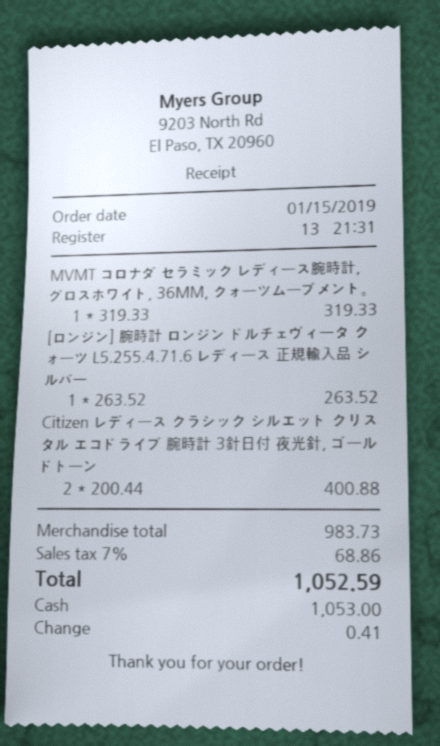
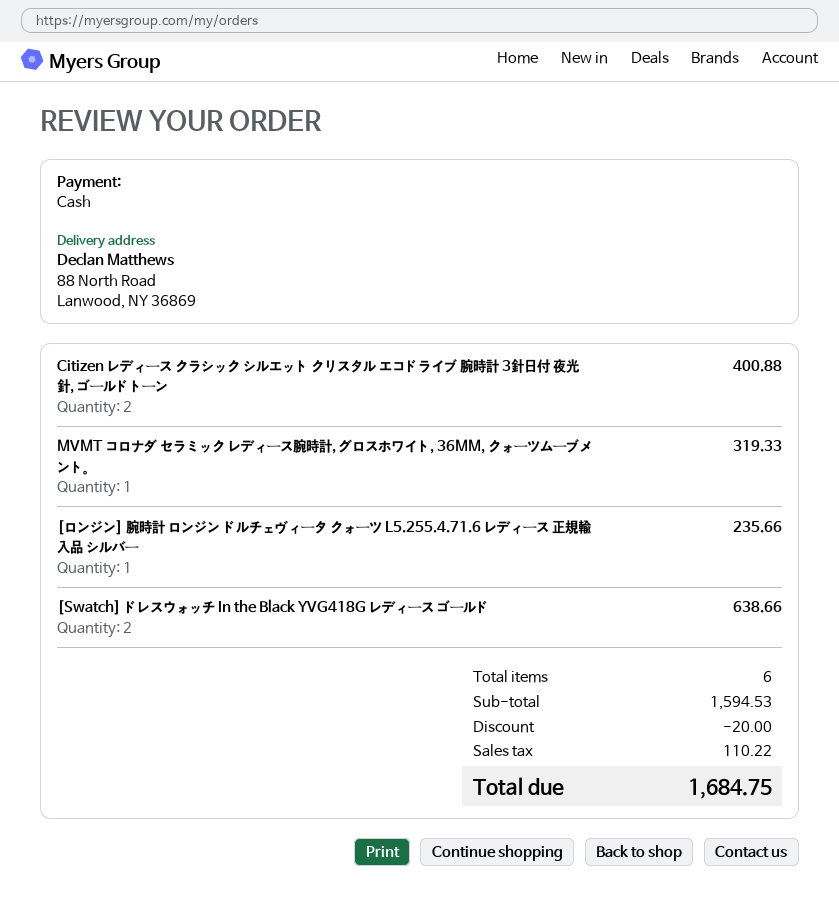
[ロンジン] 腕時計 ロンジン ドルチェヴィータ クォーツ L5.255.4.71.6 レディース 正規輸入品 シルバー: 1 for 263.52 -> 1 for 235.66
[Swatch] ドレスウォッチ In the Black YVG418G レディース ゴールド: none -> 2 for 638.66
subtotal: 983.73 -> 1594.53
discount: none -> 20.00
tax: 68.86 -> 110.22
total: 1052.59 -> 1684.75

